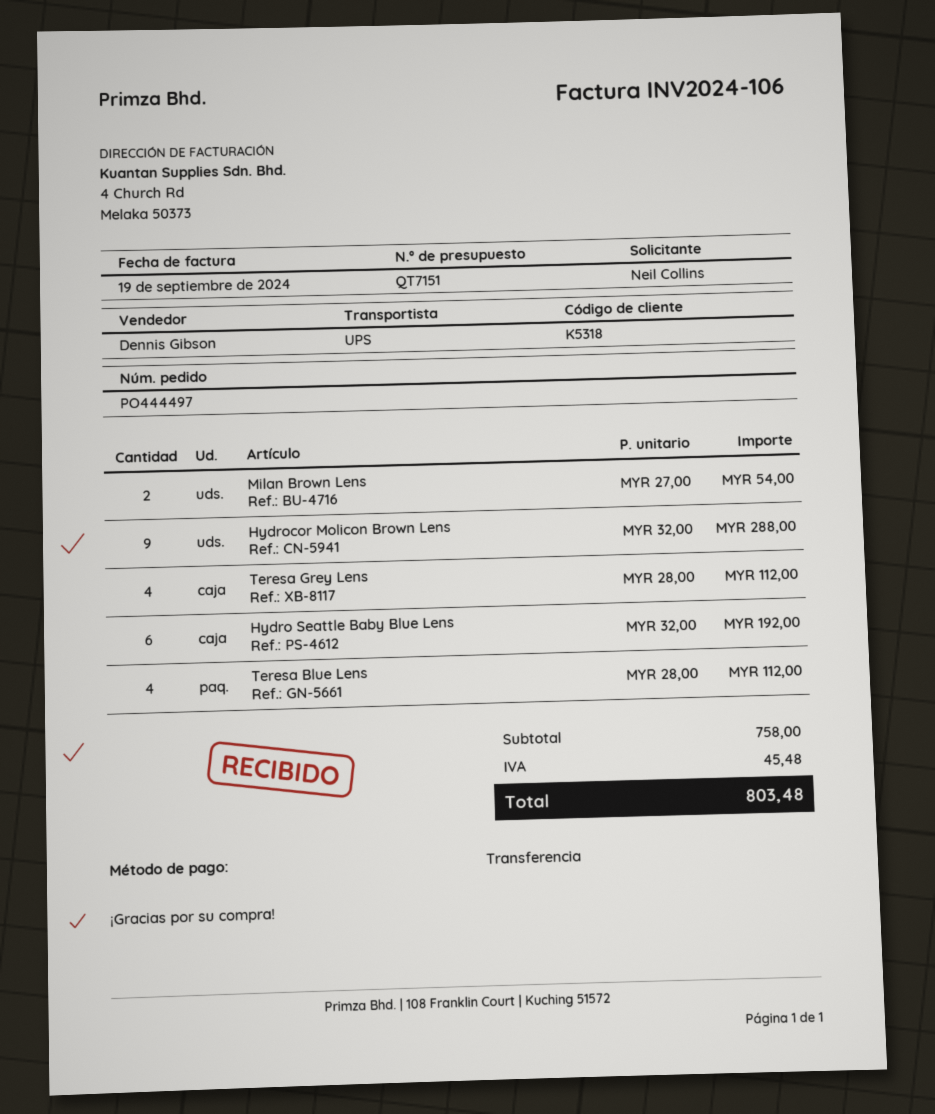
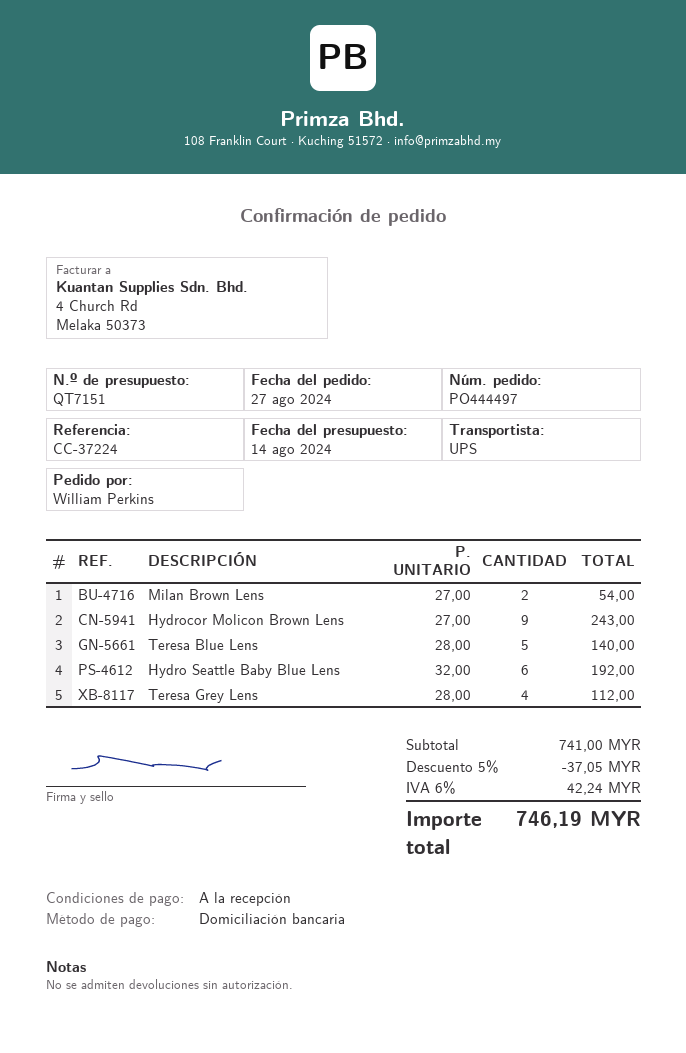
ordered by: Neil Collins -> William Perkins
payment method: bank transfer -> direct debit
Hydrocor Molicon Brown Lens: 9 x 32.00 = 288.00 -> 9 x 27.00 = 243.00
Teresa Blue Lens: 4 x 28.00 = 112.00 -> 5 x 28.00 = 140.00
subtotal: 758.00 -> 741.00
discount: none -> 5% = 37.05
tax: 45.48 -> 42.24
total: 803.48 -> 746.19

